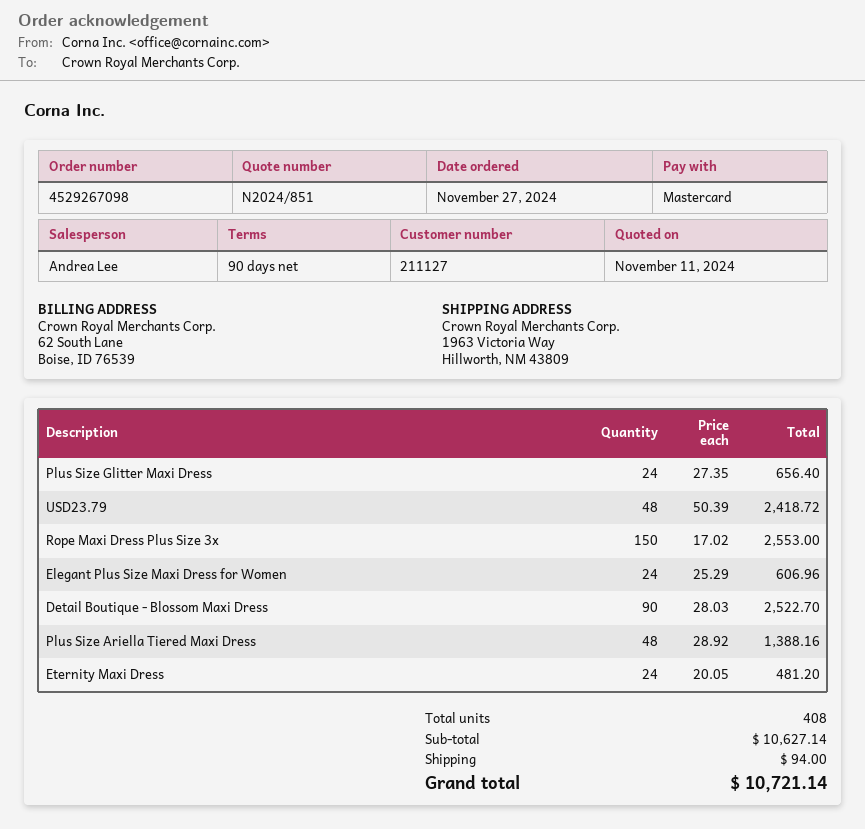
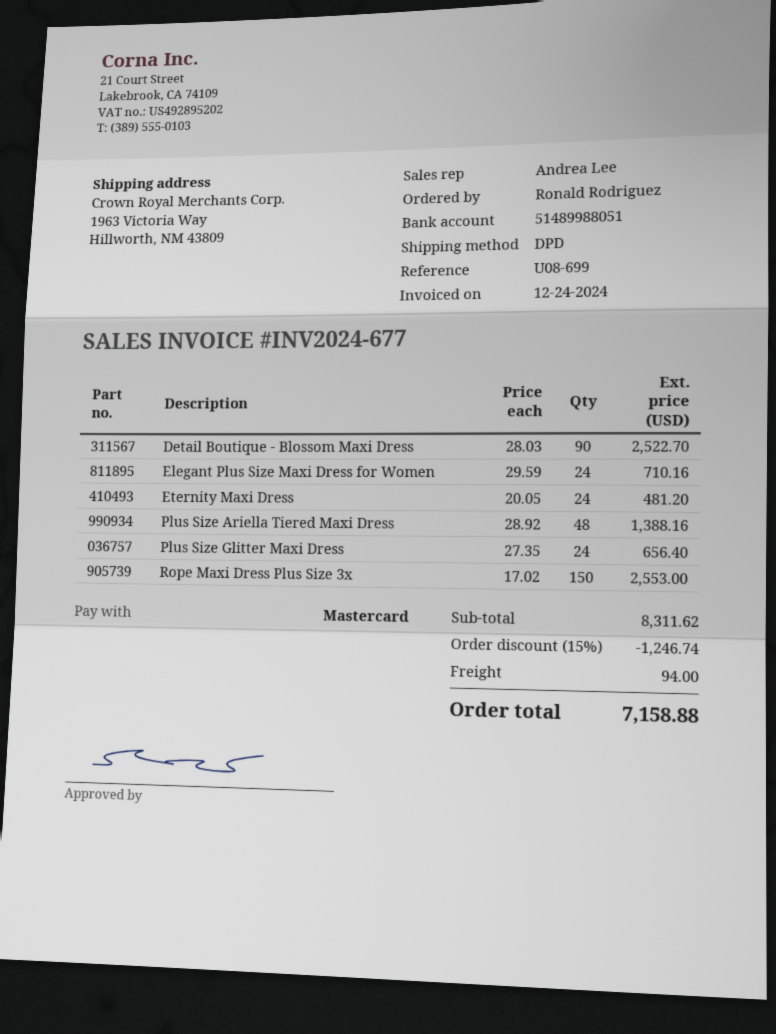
USD23.79: 48 x 50.39 = 2418.72 -> none
Elegant Plus Size Maxi Dress for Women: 24 x 25.29 = 606.96 -> 24 x 29.59 = 710.16
subtotal: 10627.14 -> 8311.62
discount: none -> 15% = 1246.74
total: 10721.14 -> 7158.88

